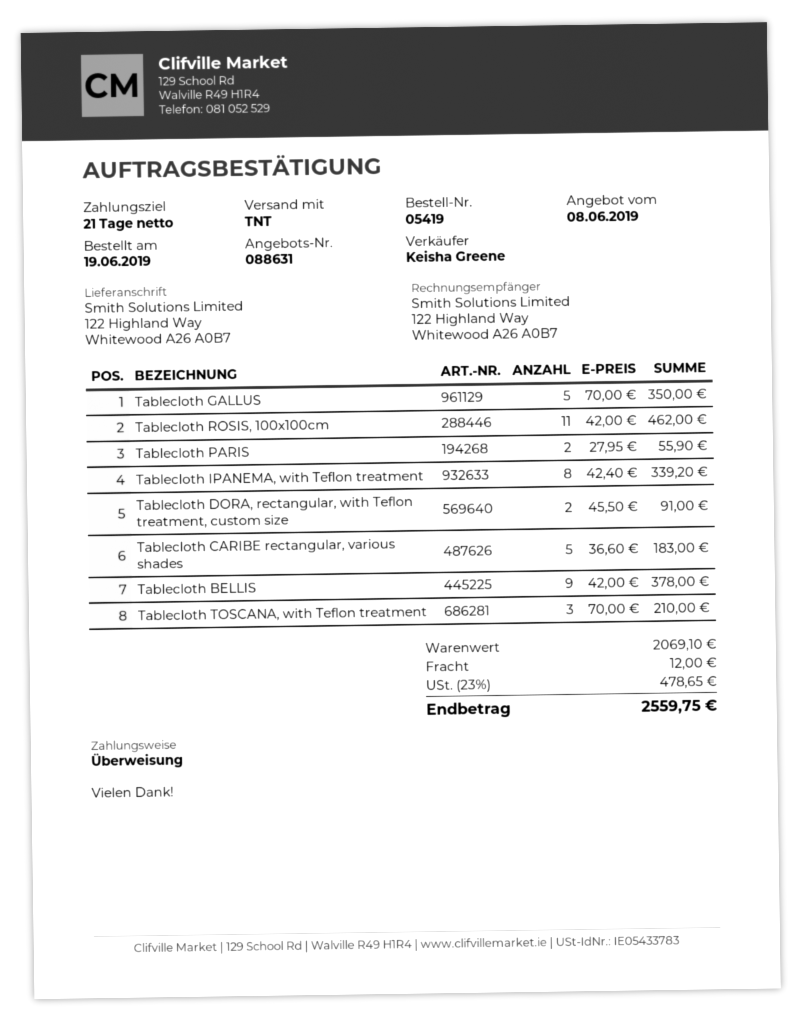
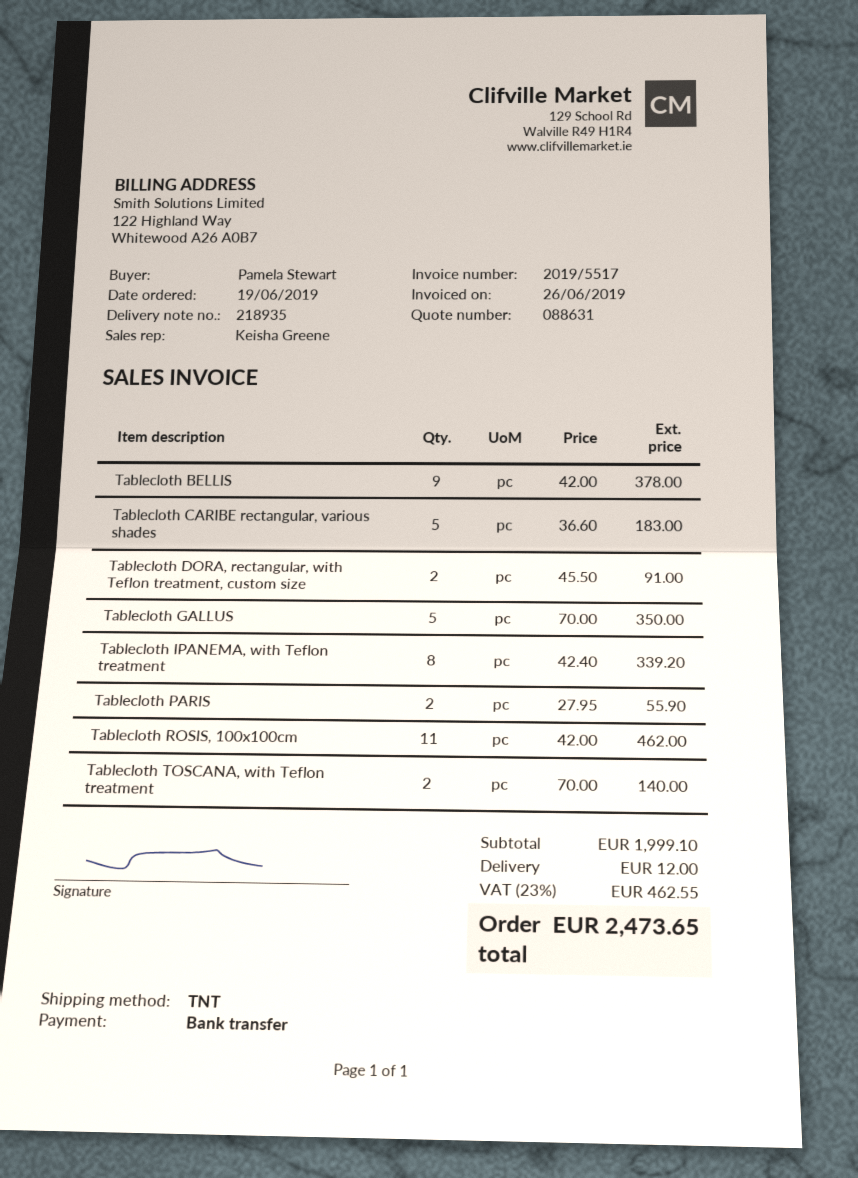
Tablecloth TOSCANA, with Teflon treatment: 3 x 70.00 = 210.00 -> 2 x 70.00 = 140.00
subtotal: 2069.10 -> 1999.10
tax: 23% = 478.65 -> 23% = 462.55
total: 2559.75 -> 2473.65

